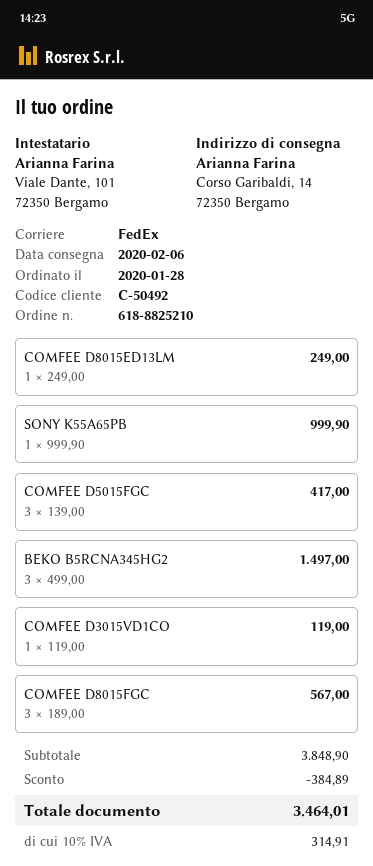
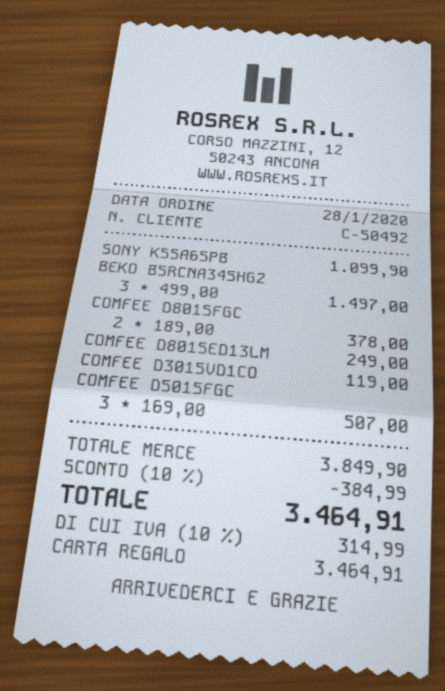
SONY K55A65PB: 1 x 999.90 = 999.90 -> 1 x 1099.90 = 1099.90
COMFEE D5015FGC: 3 x 139.00 = 417.00 -> 3 x 169.00 = 507.00
COMFEE D8015FGC: 3 x 189.00 = 567.00 -> 2 x 189.00 = 378.00
subtotal: 3848.90 -> 3849.90
discount: 384.89 -> 384.99
tax: 10% = 314.91 -> 10% = 314.99
total: 3464.01 -> 3464.91

